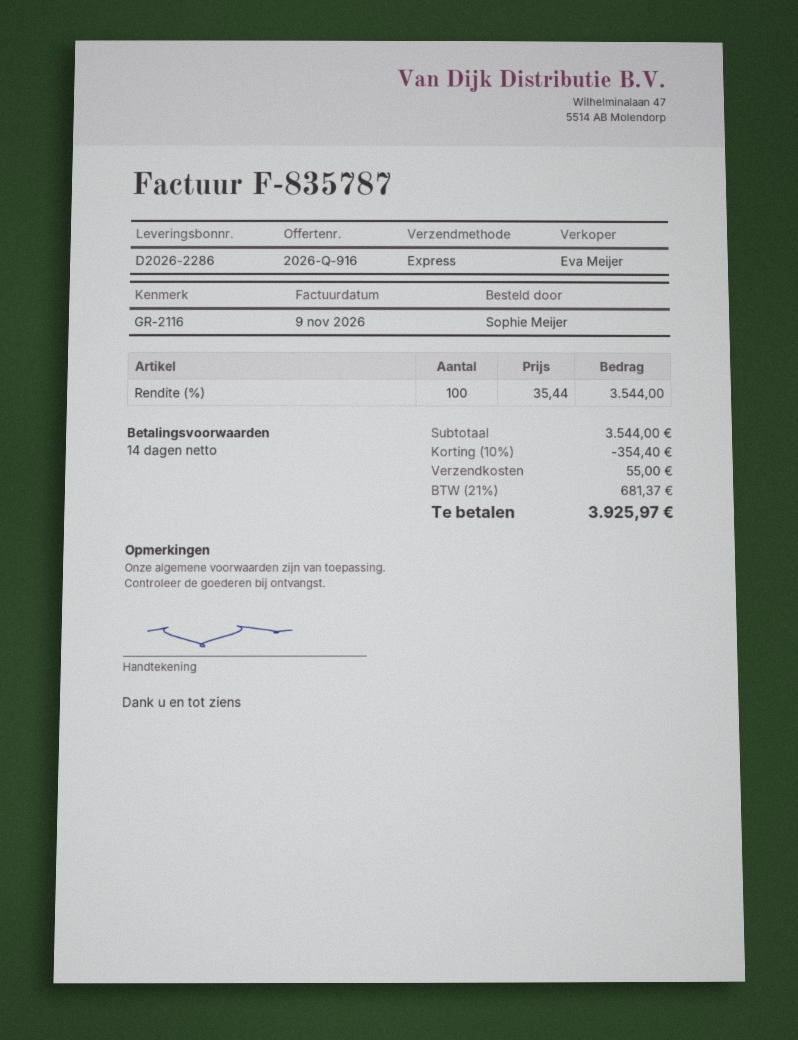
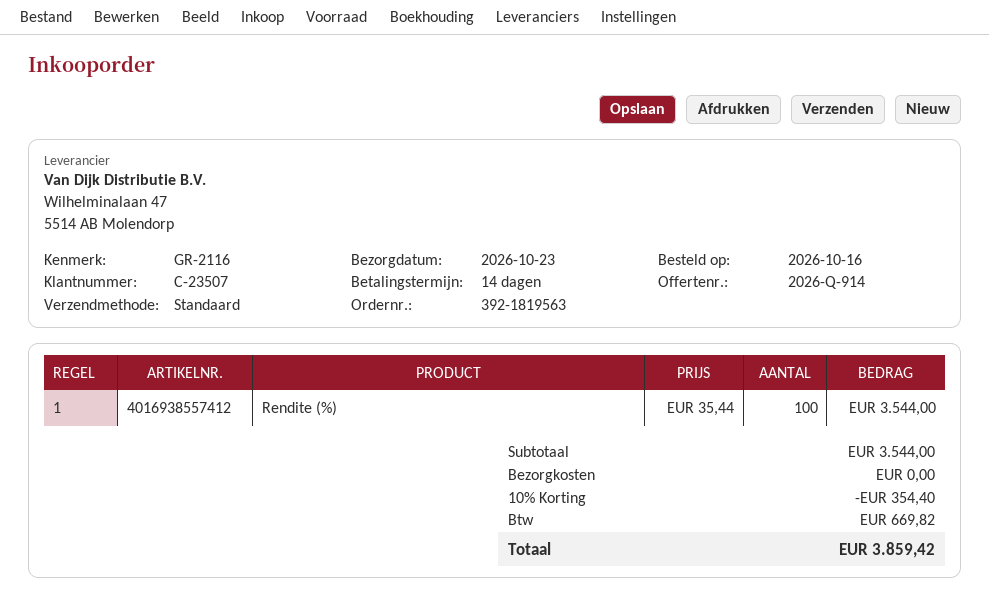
quote number: 2026-Q-916 -> 2026-Q-914
shipping method: express -> standard
shipping: 55.00 -> 0.00
tax: 681.37 -> 669.82
total: 3925.97 -> 3859.42

